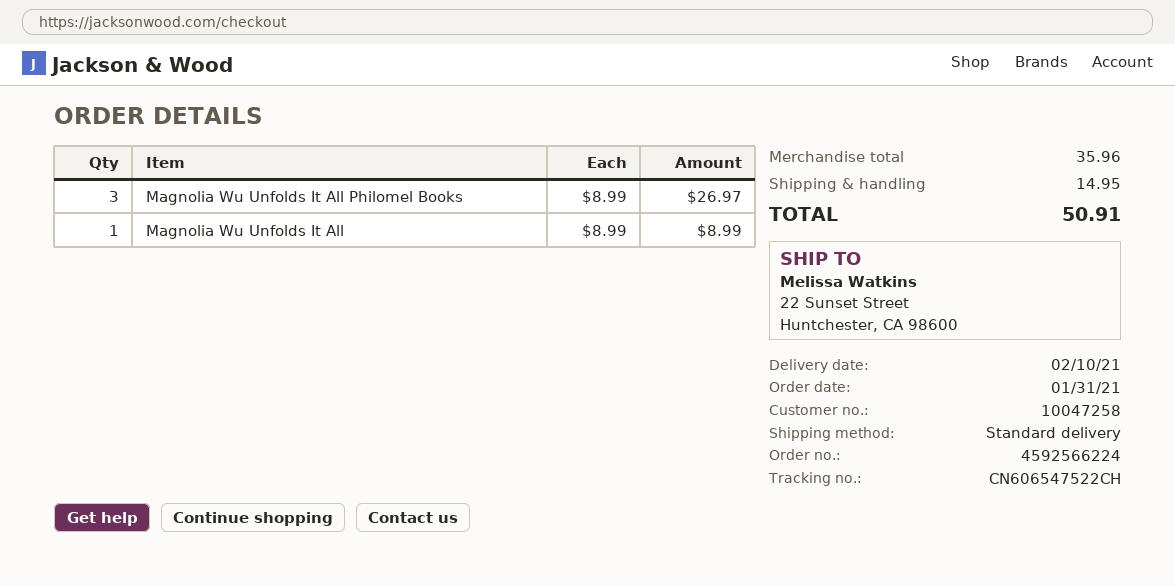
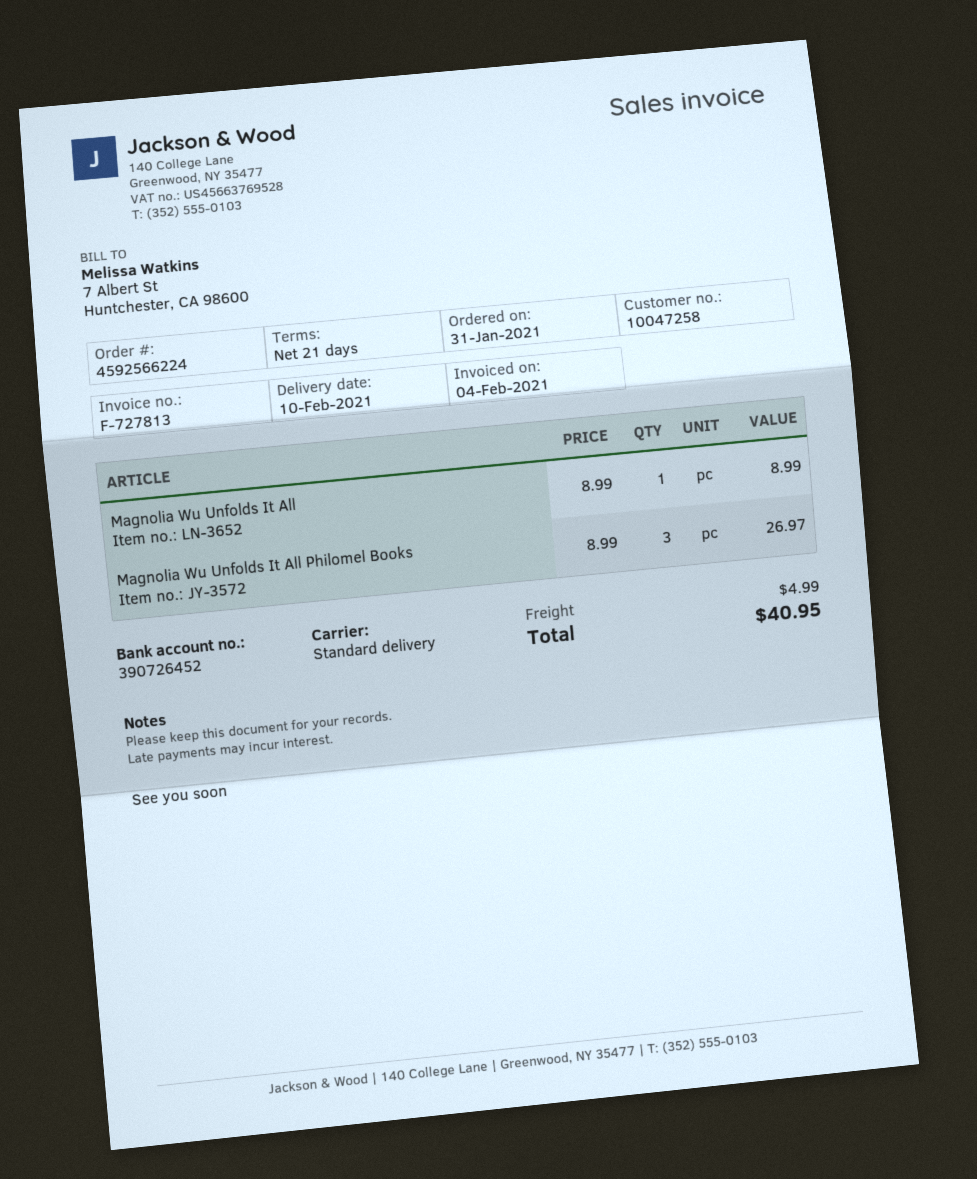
shipping: 14.95 -> 4.99
total: 50.91 -> 40.95

